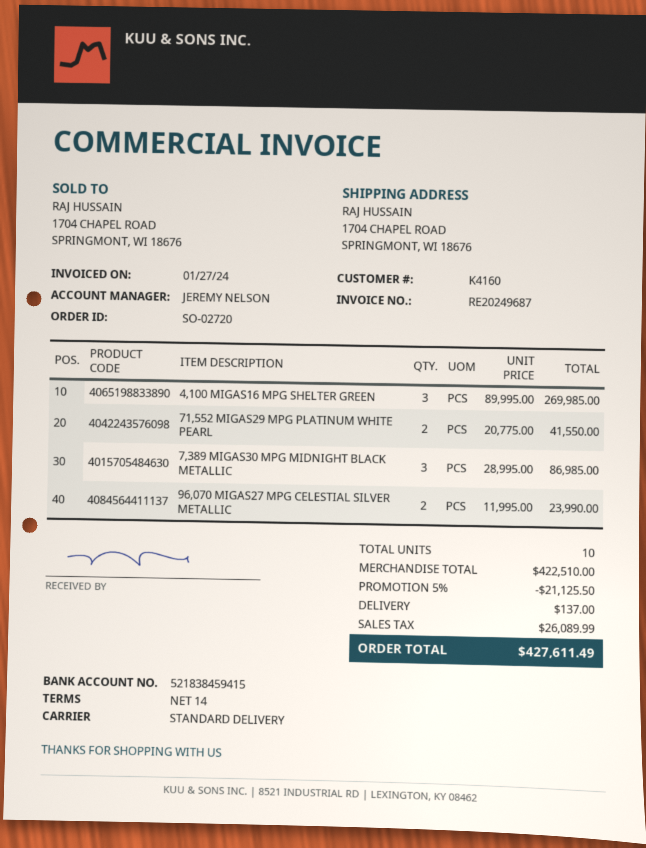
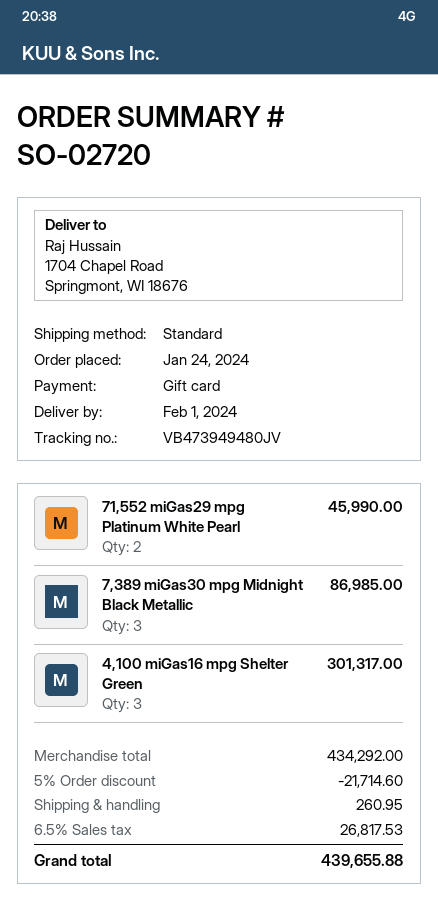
4,100 MIGAS16 MPG SHELTER GREEN: 3 for 269985.00 -> 3 for 301317.00
71,552 MIGAS29 MPG PLATINUM WHITE PEARL: 2 for 41550.00 -> 2 for 45990.00
96,070 MIGAS27 MPG CELESTIAL SILVER METALLIC: 2 for 23990.00 -> none
subtotal: 422510.00 -> 434292.00
discount: 5% = 21125.50 -> 5% = 21714.60
shipping: 137.00 -> 260.95
tax: 26089.99 -> 26817.53
total: 427611.49 -> 439655.88

